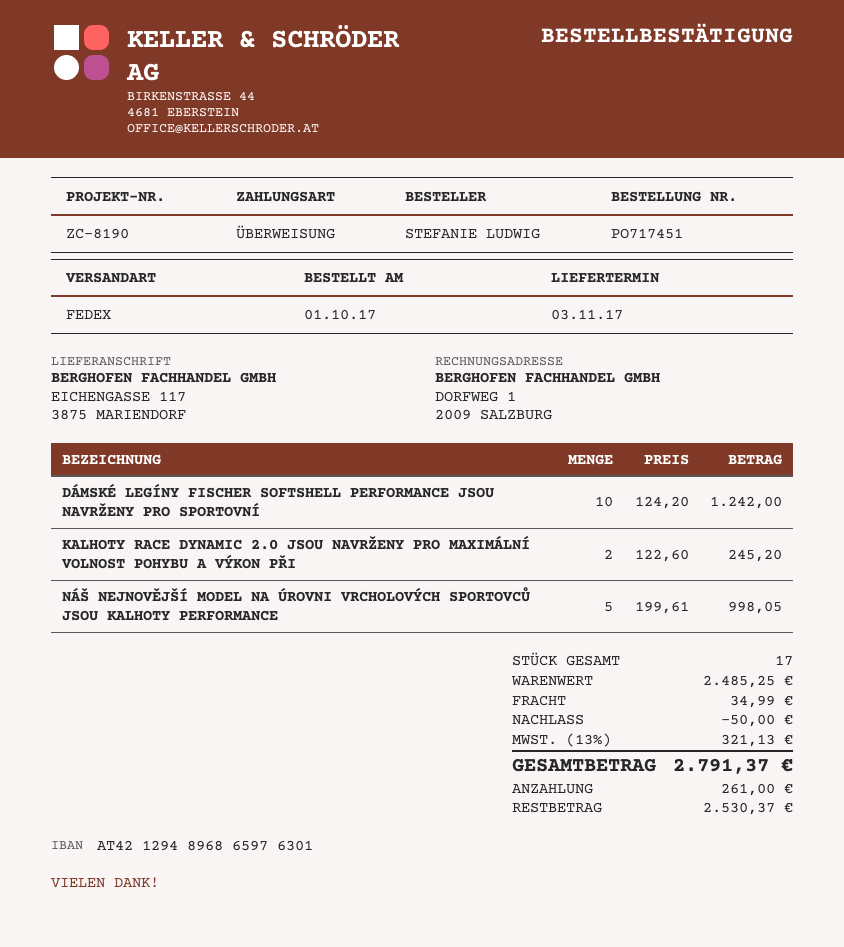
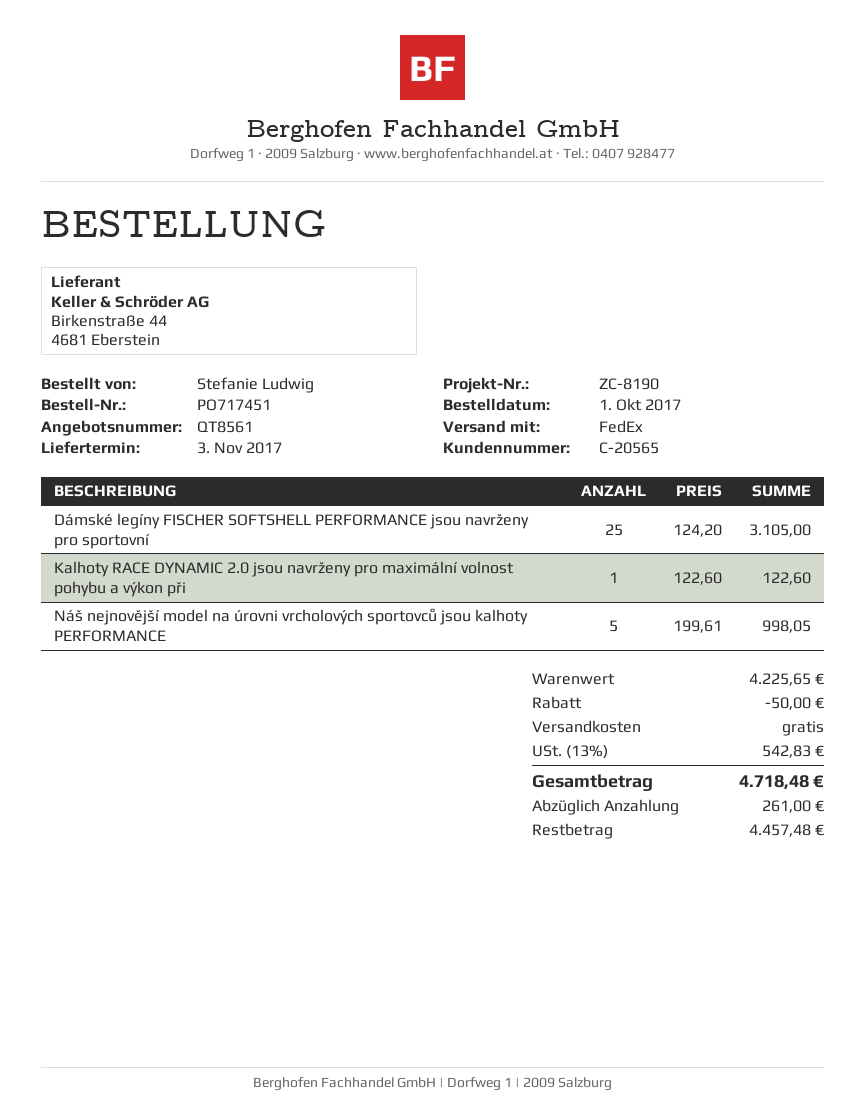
DÁMSKÉ LEGÍNY FISCHER SOFTSHELL PERFORMANCE JSOU NAVRŽENY PRO SPORTOVNÍ: 10 x 124.20 = 1242.00 -> 25 x 124.20 = 3105.00
KALHOTY RACE DYNAMIC 2.0 JSOU NAVRŽENY PRO MAXIMÁLNÍ VOLNOST POHYBU A VÝKON PŘI: 2 x 122.60 = 245.20 -> 1 x 122.60 = 122.60
subtotal: 2485.25 -> 4225.65
shipping: 34.99 -> 0.00
tax: 13% = 321.13 -> 13% = 542.83
total: 2791.37 -> 4718.48
balance: 2530.37 -> 4457.48

